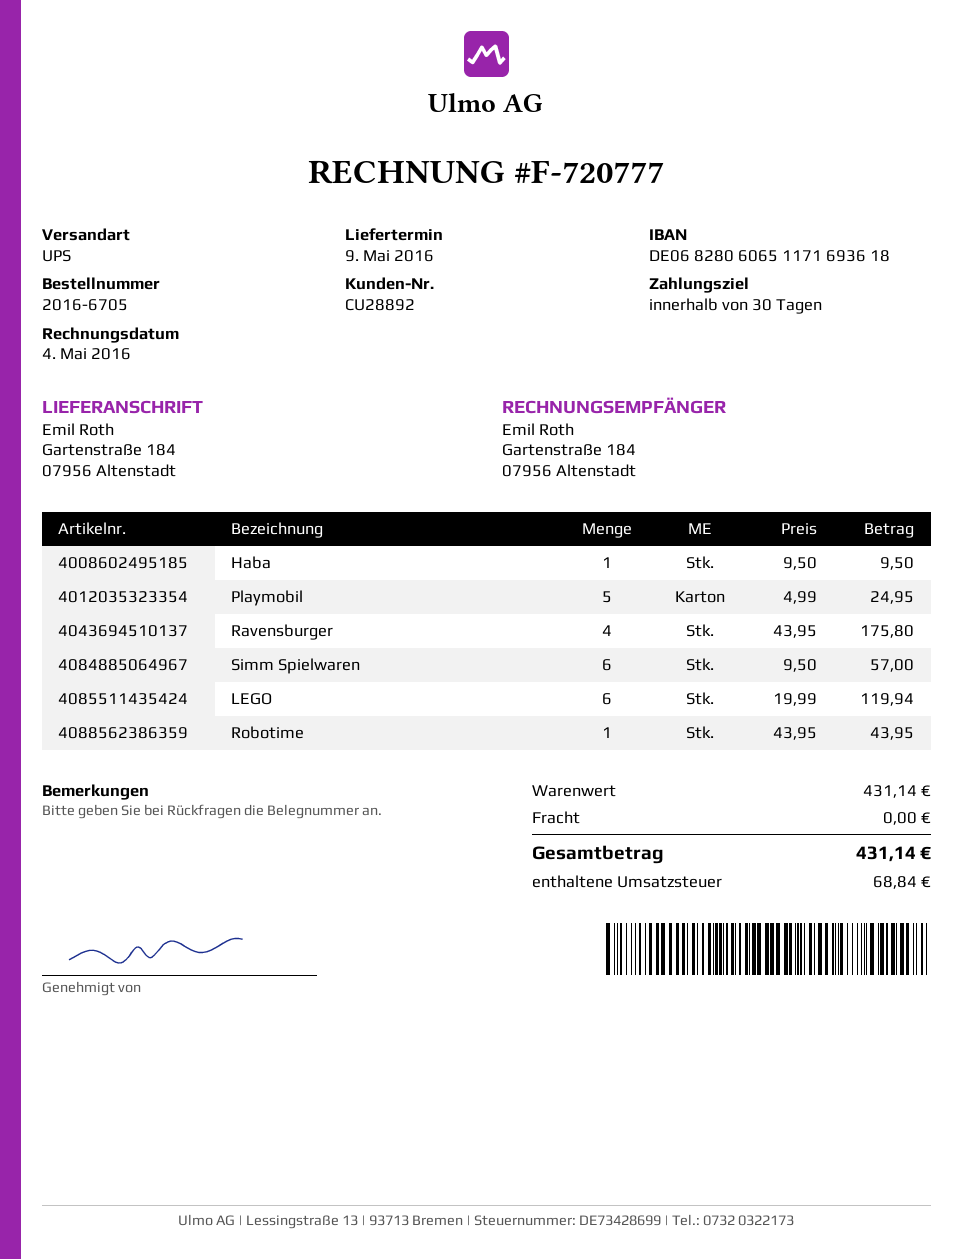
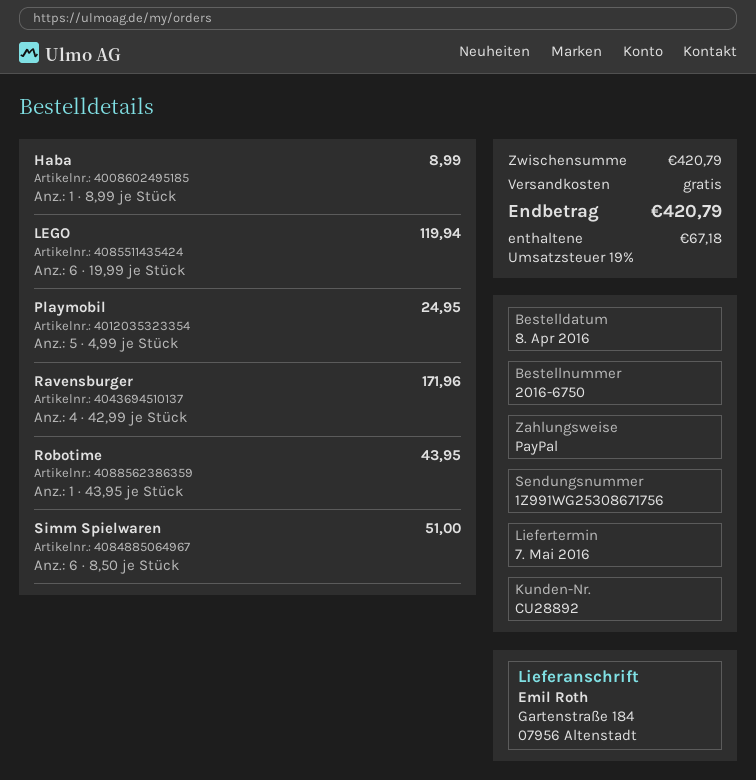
order number: 2016-6705 -> 2016-6750
delivery date: 2016-05-09 -> 2016-05-07
Haba: 1 x 9.50 = 9.50 -> 1 x 8.99 = 8.99
Ravensburger: 4 x 43.95 = 175.80 -> 4 x 42.99 = 171.96
Simm Spielwaren: 6 x 9.50 = 57.00 -> 6 x 8.50 = 51.00
subtotal: 431.14 -> 420.79
tax: 68.84 -> 67.18
total: 431.14 -> 420.79

